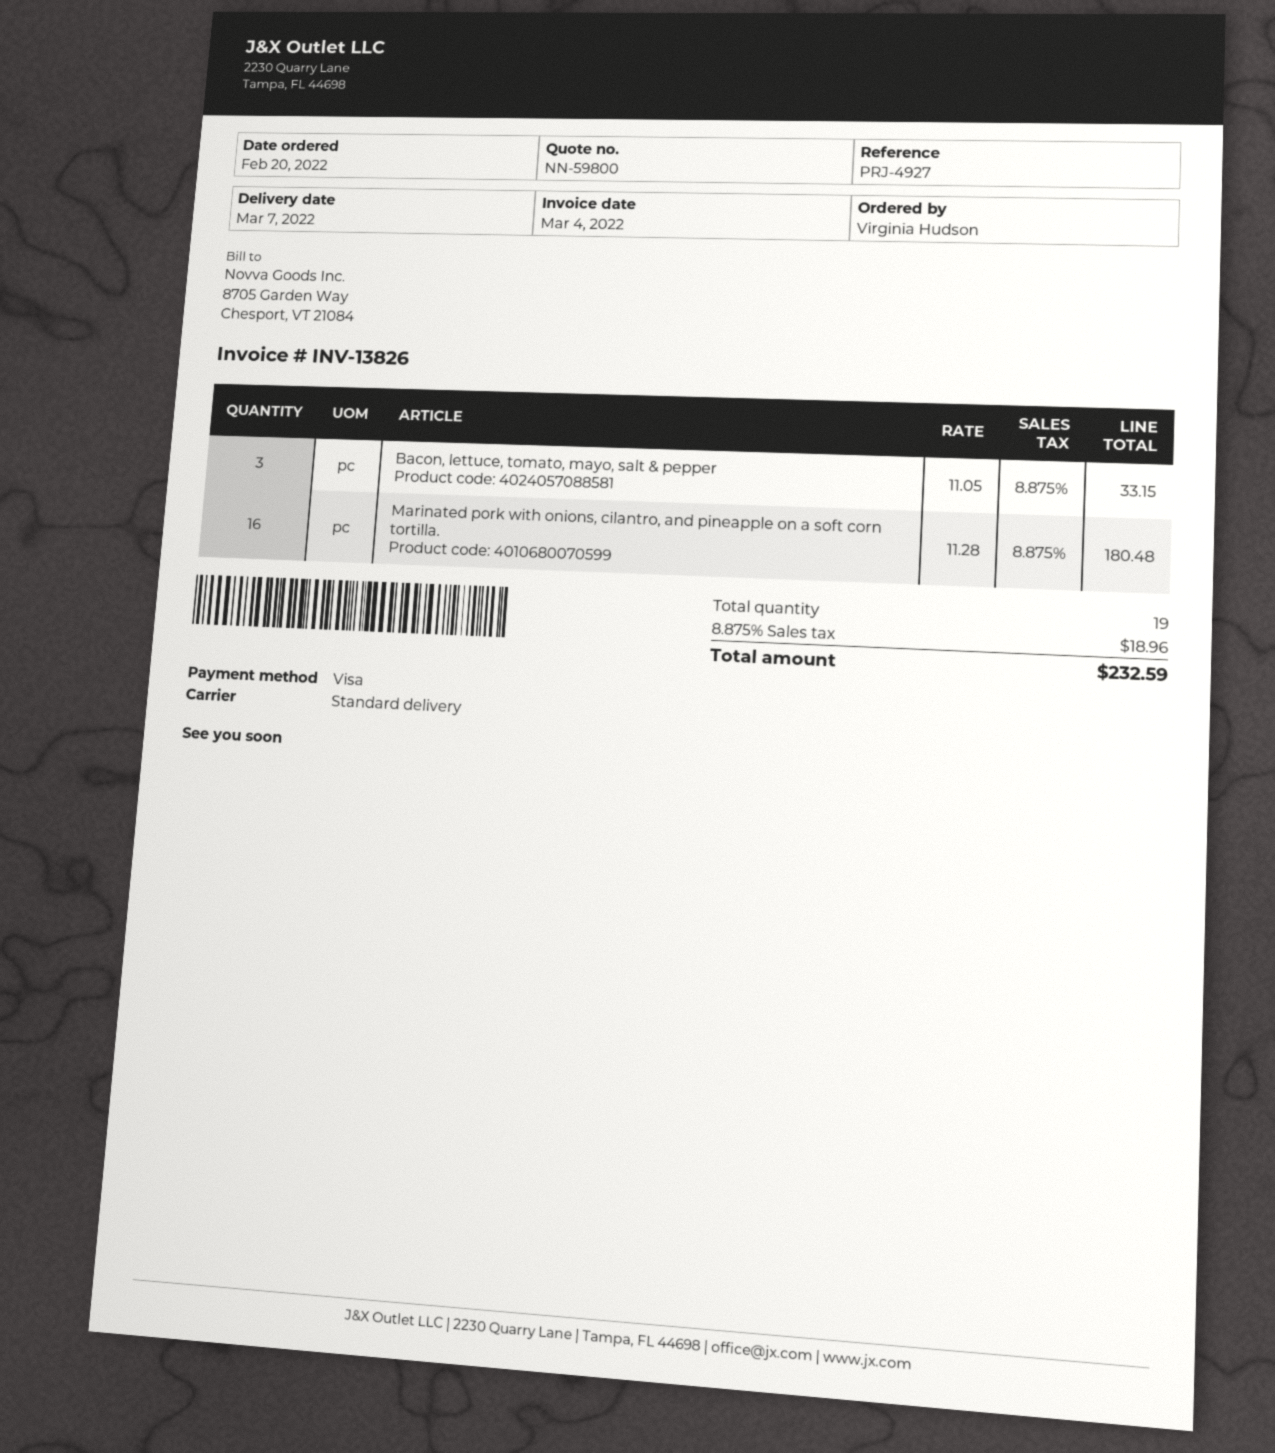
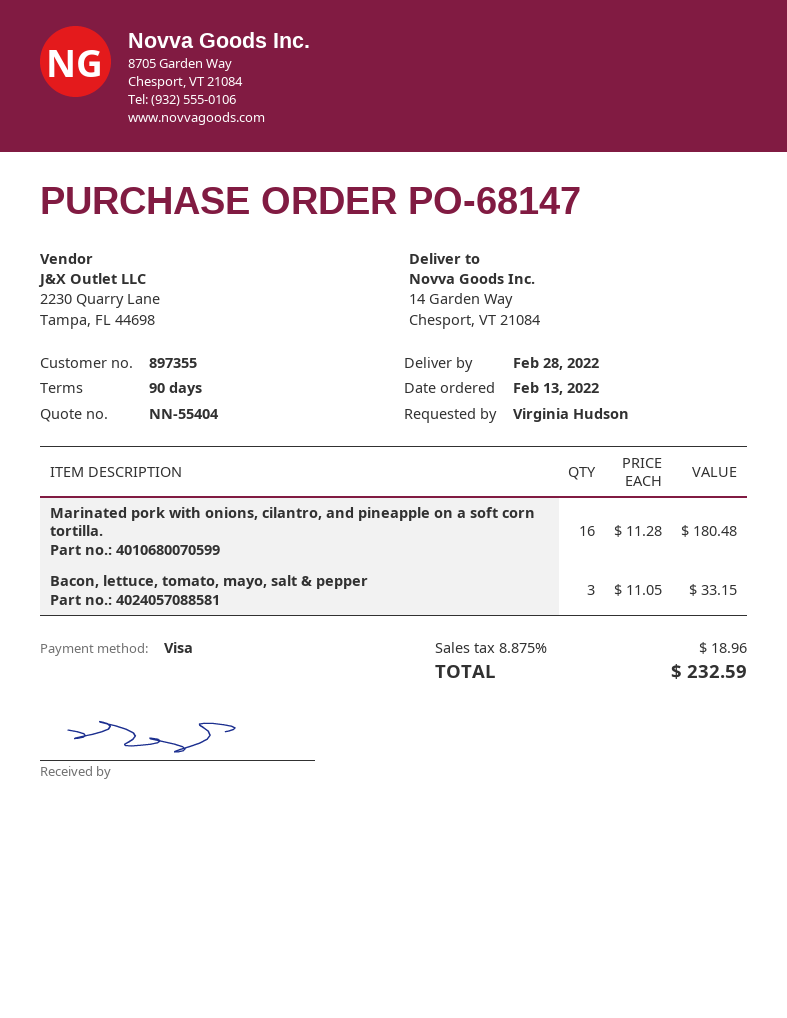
quote number: NN-59800 -> NN-55404
order date: 2022-02-20 -> 2022-02-13
delivery date: 2022-03-07 -> 2022-02-28

